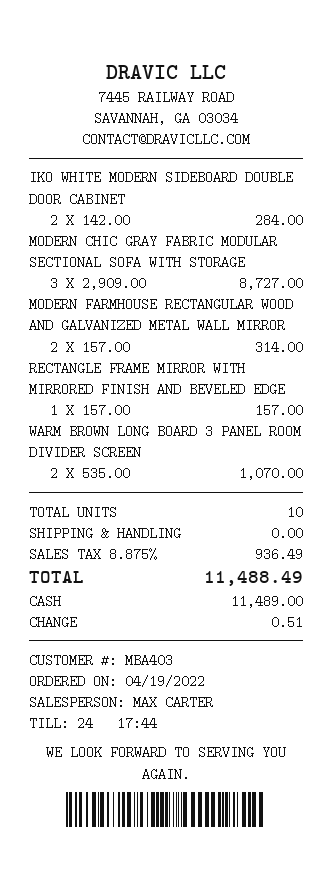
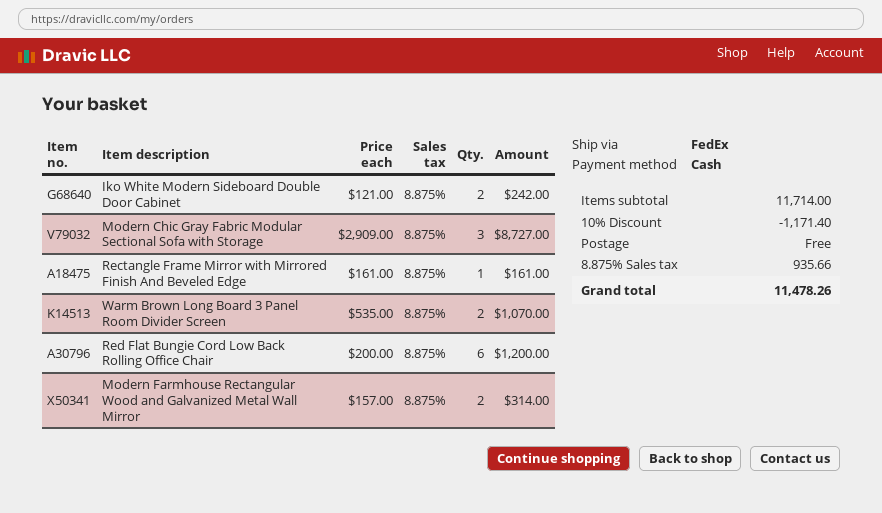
IKO WHITE MODERN SIDEBOARD DOUBLE DOOR CABINET: 2 x 142.00 = 284.00 -> 2 x 121.00 = 242.00
RECTANGLE FRAME MIRROR WITH MIRRORED FINISH AND BEVELED EDGE: 1 x 157.00 = 157.00 -> 1 x 161.00 = 161.00
Red Flat Bungie Cord Low Back Rolling Office Chair: none -> 6 x 200.00 = 1200.00
discount: none -> 10% = 1171.40
tax: 8.875% = 936.49 -> 8.875% = 935.66
total: 11488.49 -> 11478.26

